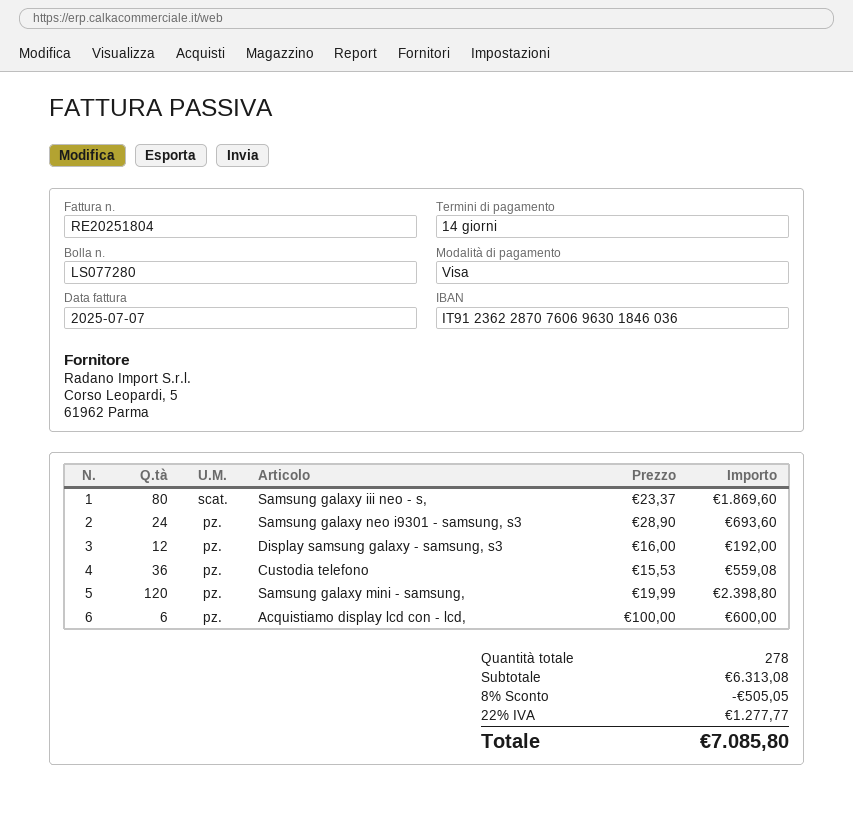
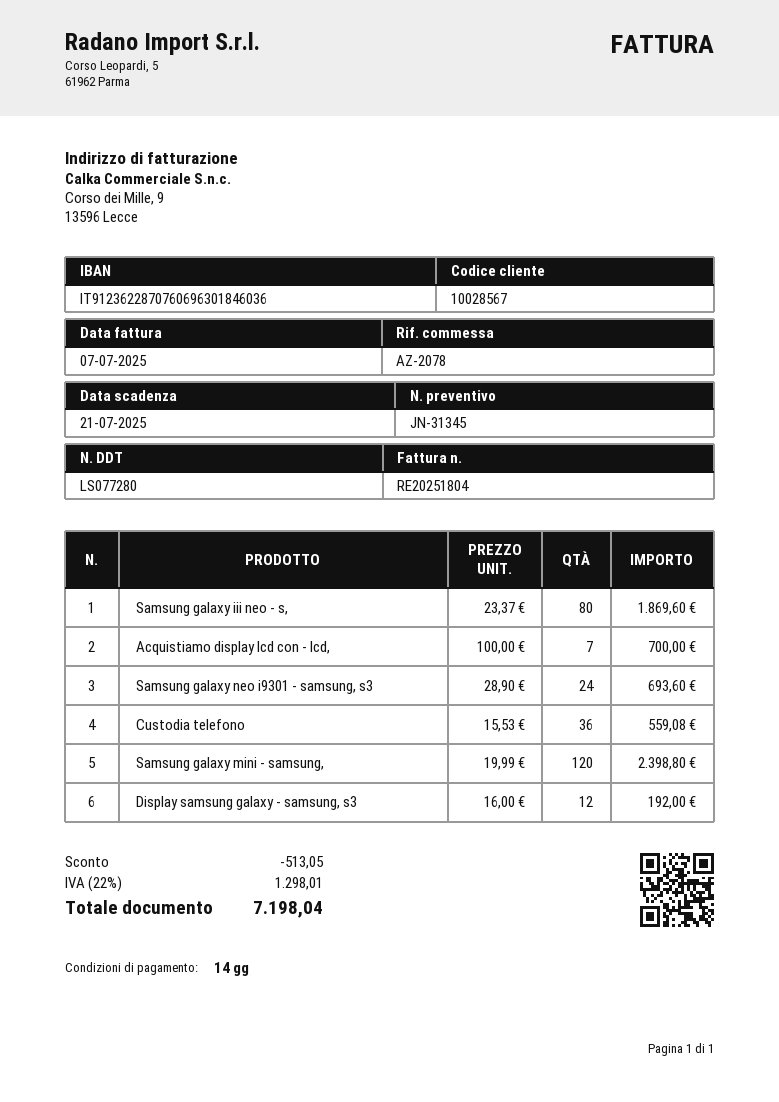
Acquistiamo display lcd con - lcd,: 6 x 100.00 = 600.00 -> 7 x 100.00 = 700.00
discount: 505.05 -> 513.05
tax: 22% = 1277.77 -> 22% = 1298.01
total: 7085.80 -> 7198.04

